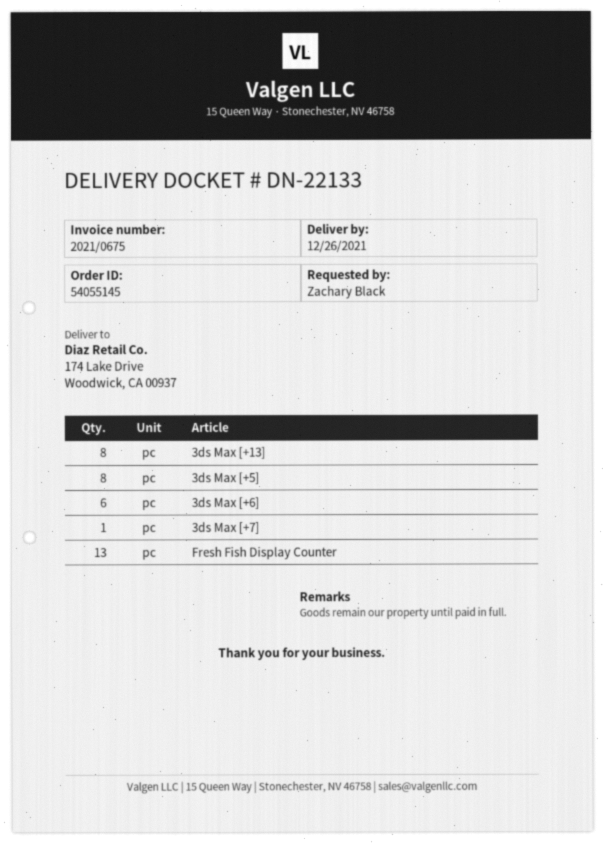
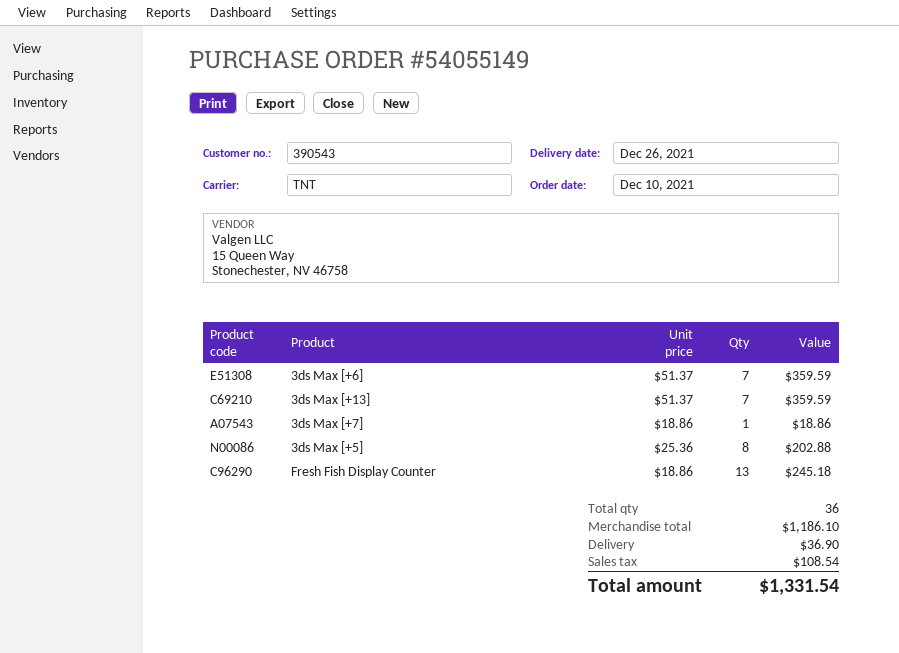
order number: 54055145 -> 54055149
3ds Max [+13]: 8 -> 7
3ds Max [+6]: 6 -> 7

